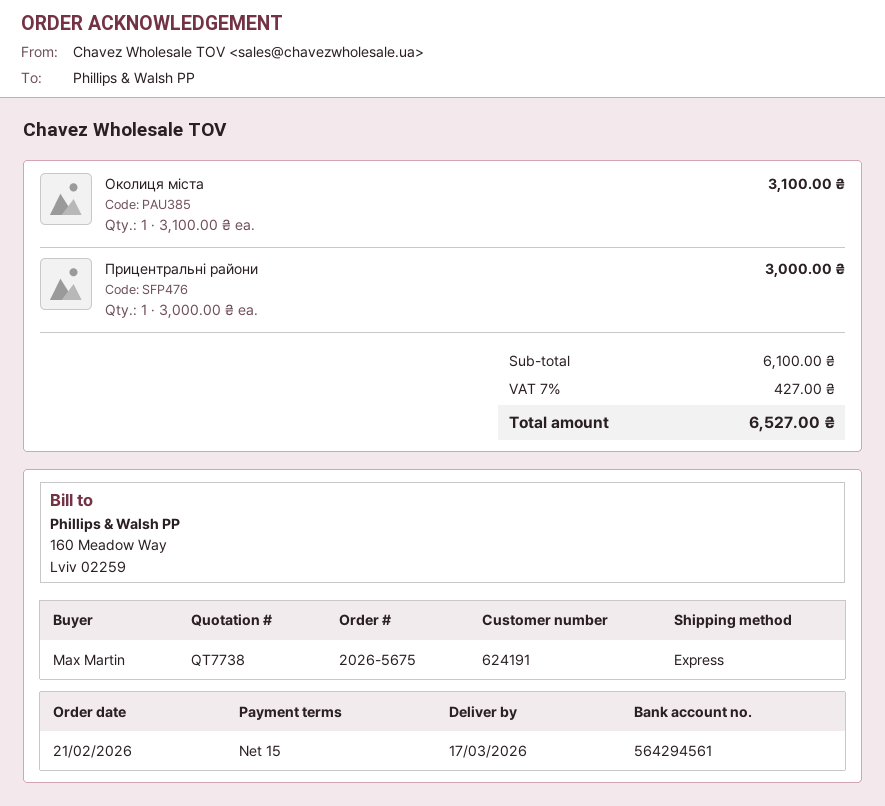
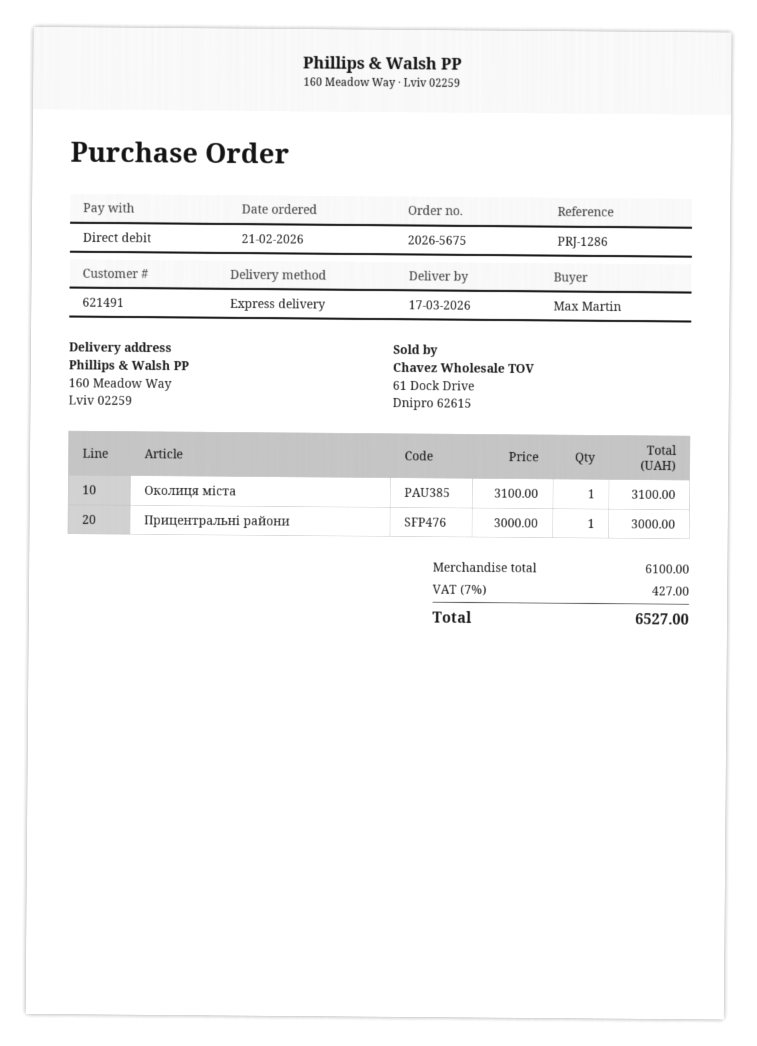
customer number: 624191 -> 621491

